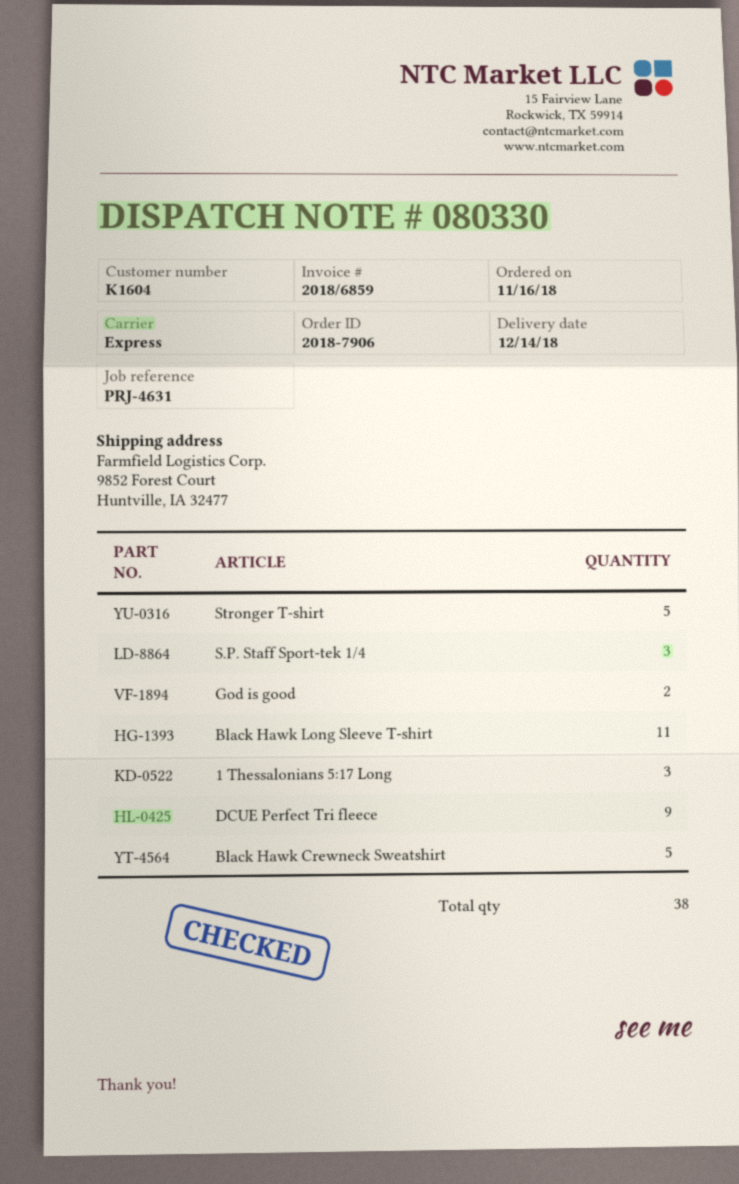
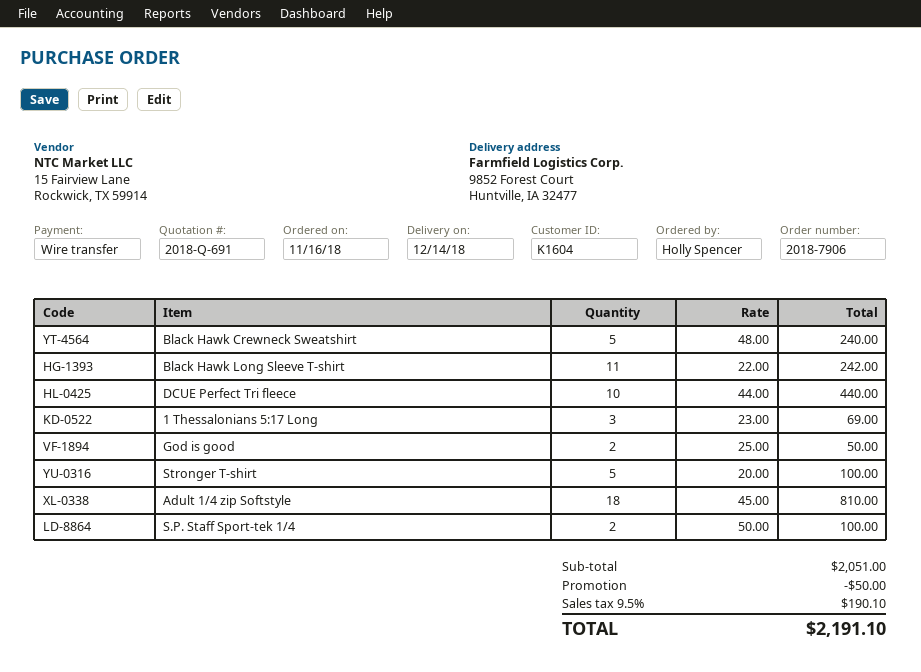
S.P. Staff Sport-tek 1/4: 3 -> 2
DCUE Perfect Tri fleece: 9 -> 10
Adult 1/4 zip Softstyle: none -> 18

